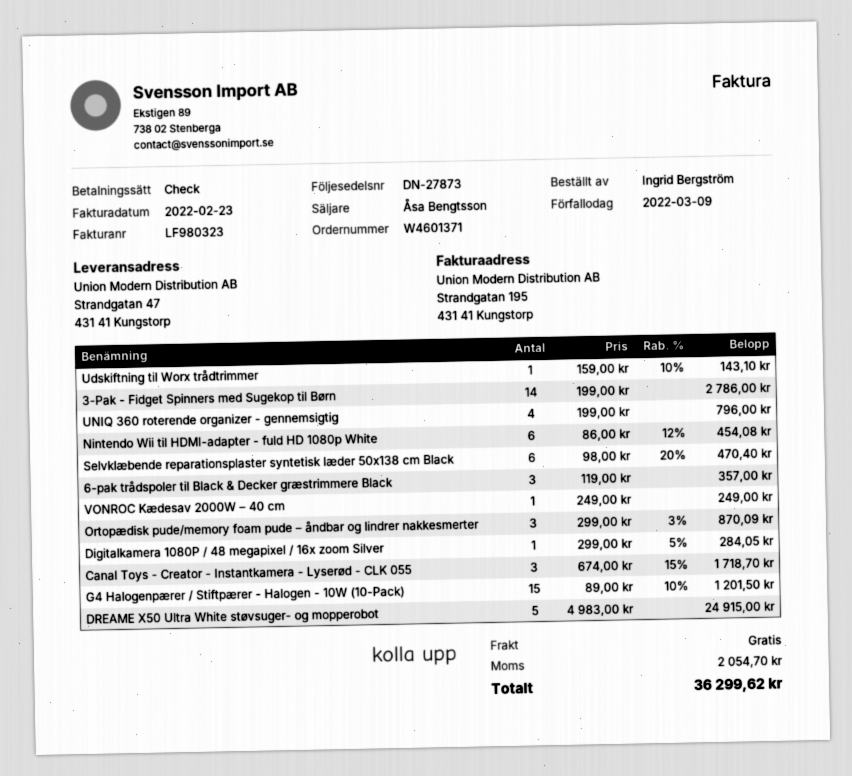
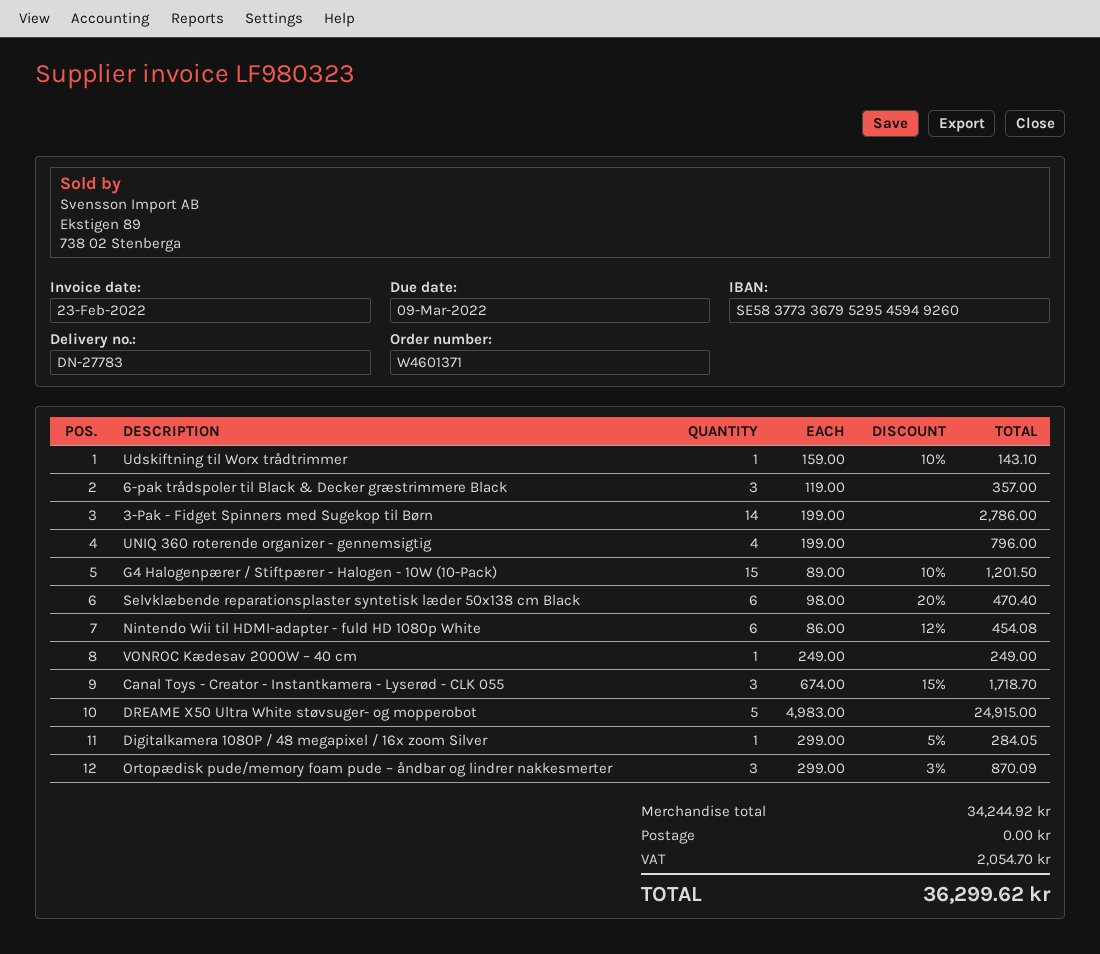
delivery note number: DN-27873 -> DN-27783

